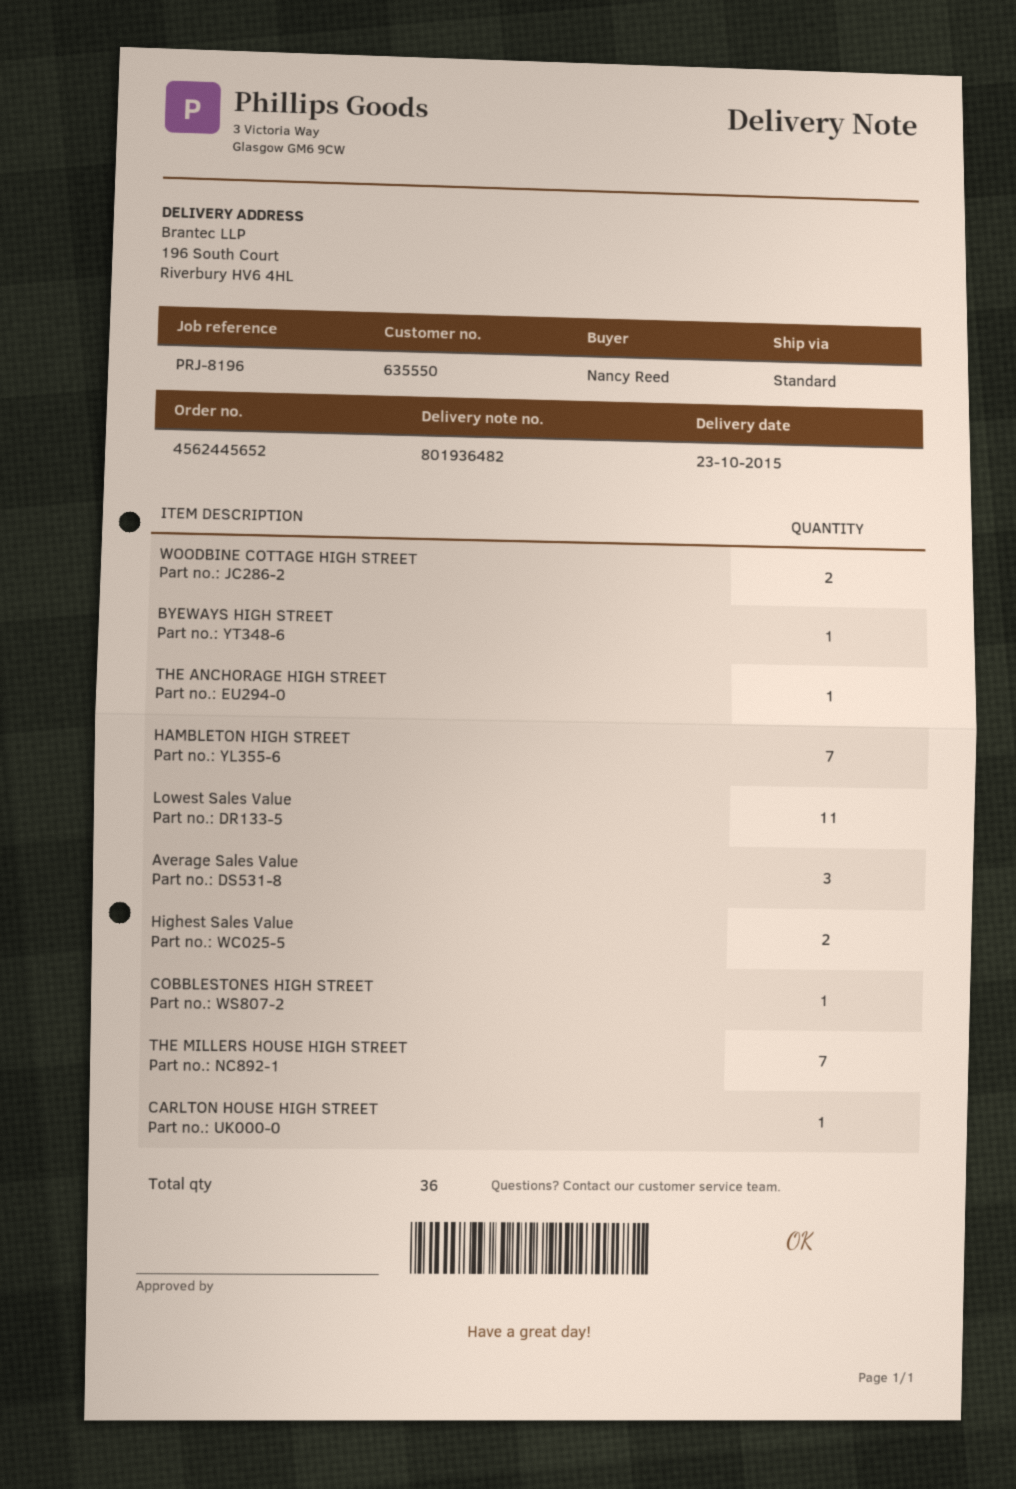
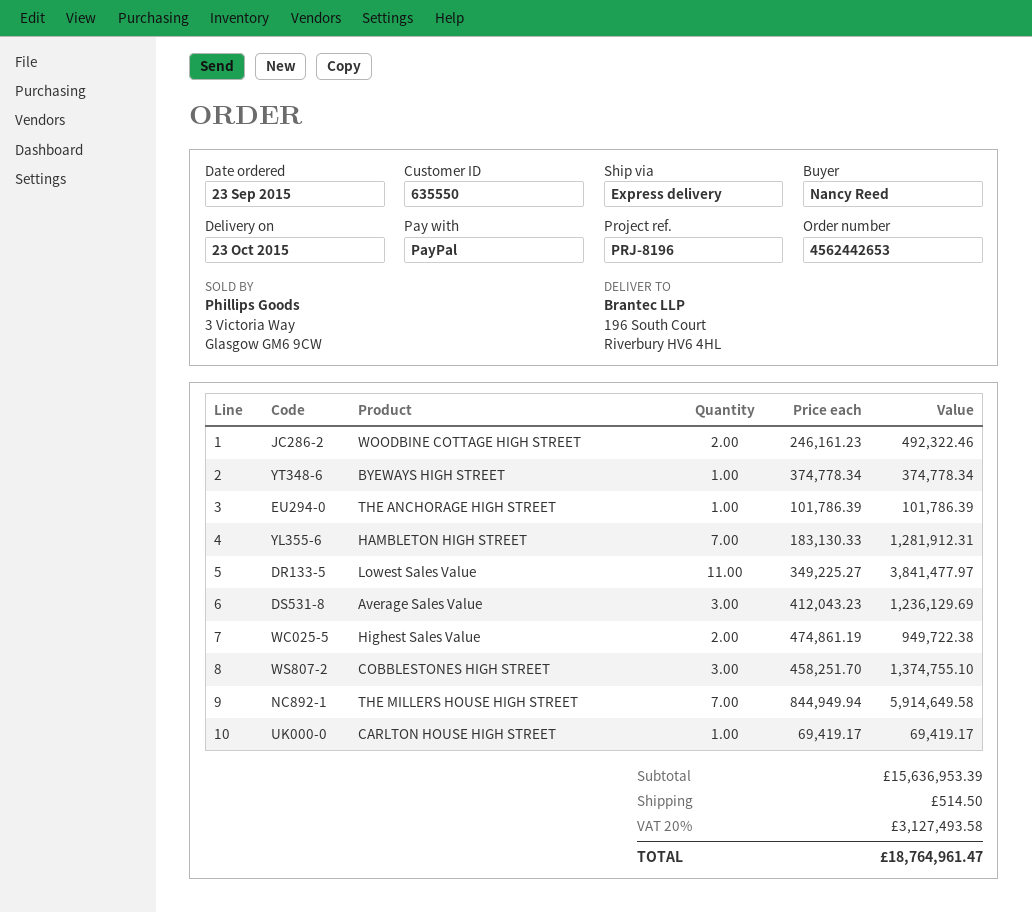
order number: 4562445652 -> 4562442653
shipping method: standard -> express
COBBLESTONES HIGH STREET: 1 -> 3

